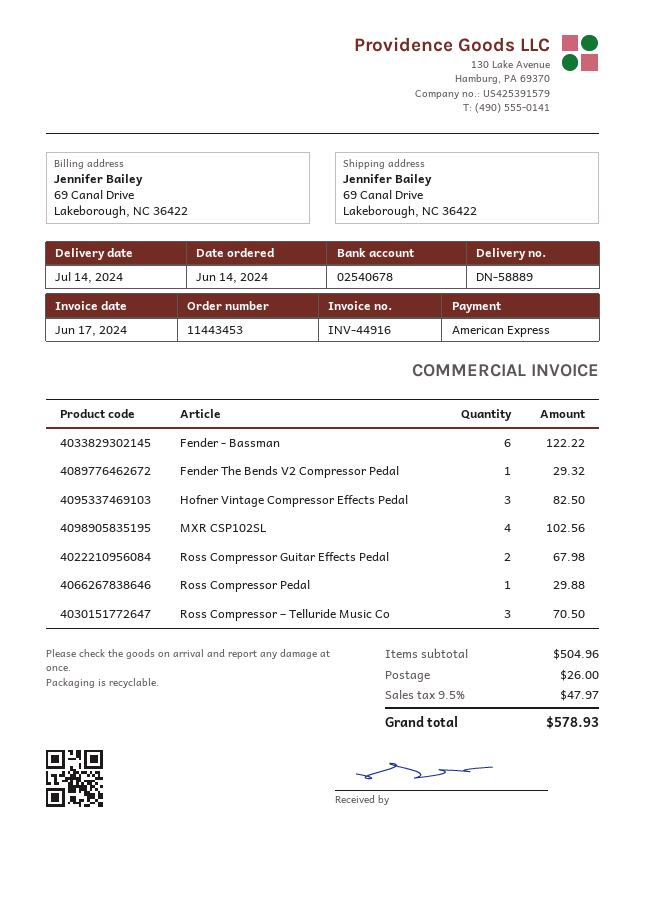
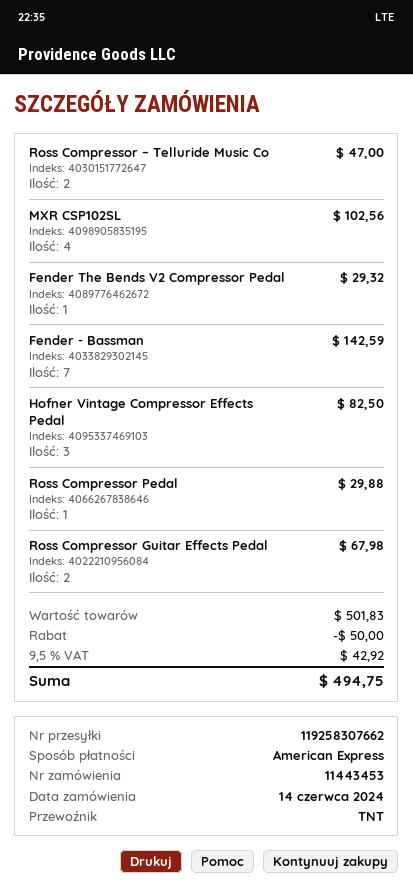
Fender - Bassman: 6 for 122.22 -> 7 for 142.59
Ross Compressor – Telluride Music Co: 3 for 70.50 -> 2 for 47.00
subtotal: 504.96 -> 501.83
discount: none -> 50.00
shipping: 26.00 -> none
tax: 9.5% = 47.97 -> 9.5% = 42.92
total: 578.93 -> 494.75

